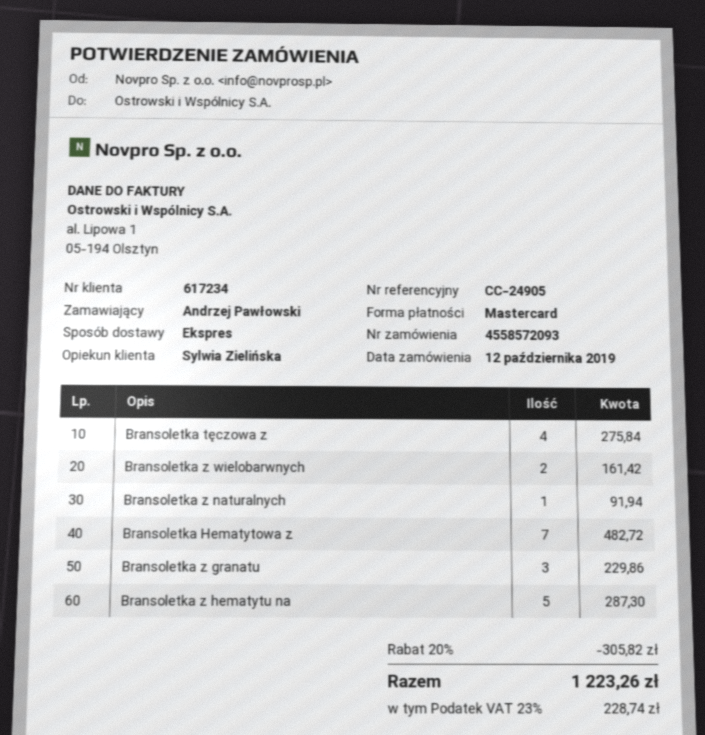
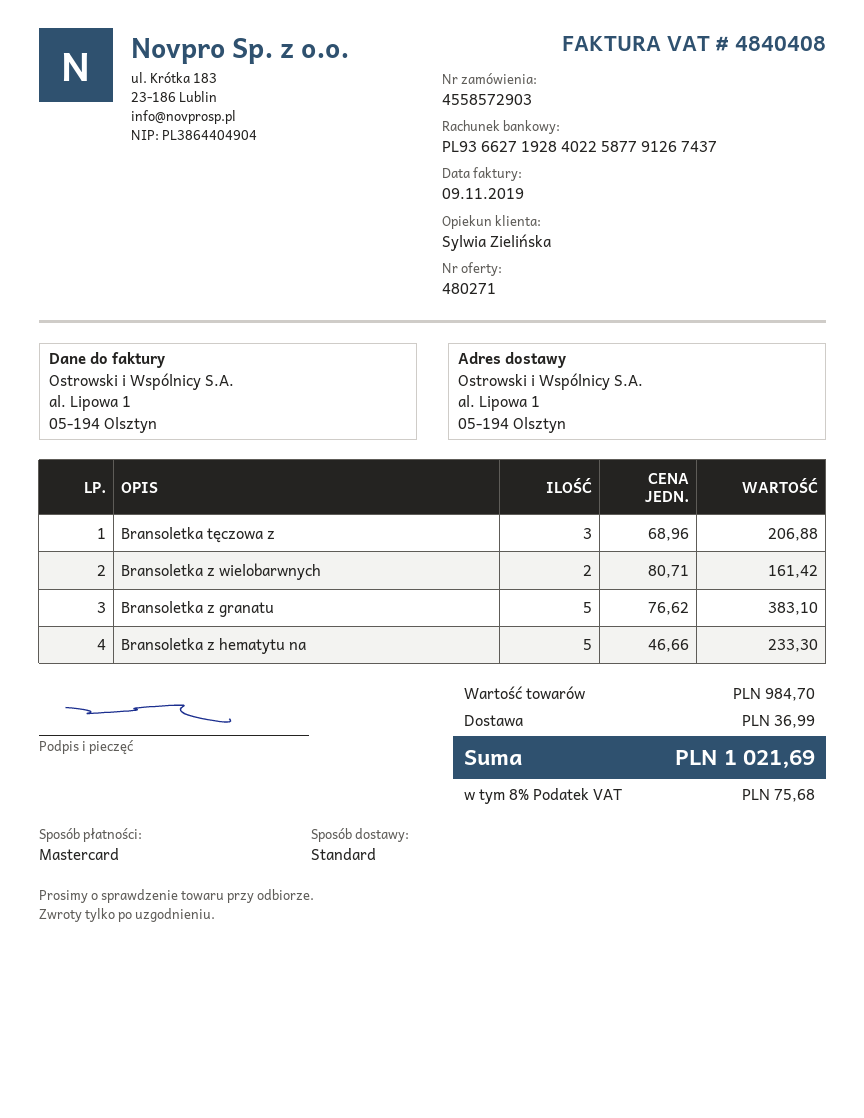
order number: 4558572093 -> 4558572903
shipping method: express -> standard
Bransoletka tęczowa z: 4 for 275.84 -> 3 for 206.88
Bransoletka z naturalnych: 1 for 91.94 -> none
Bransoletka Hematytowa z: 7 for 482.72 -> none
Bransoletka z granatu: 3 for 229.86 -> 5 for 383.10
Bransoletka z hematytu na: 5 for 287.30 -> 5 for 233.30
discount: 20% = 305.82 -> none
shipping: none -> 36.99
tax: 23% = 228.74 -> 8% = 75.68
total: 1223.26 -> 1021.69

